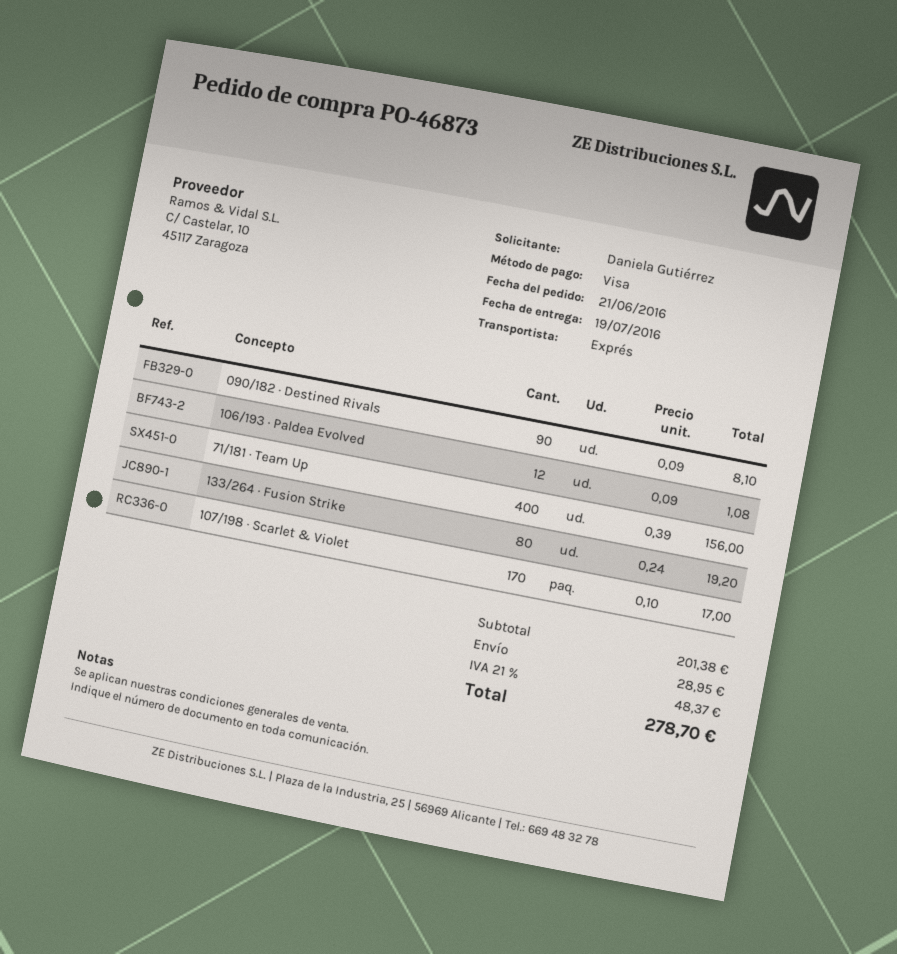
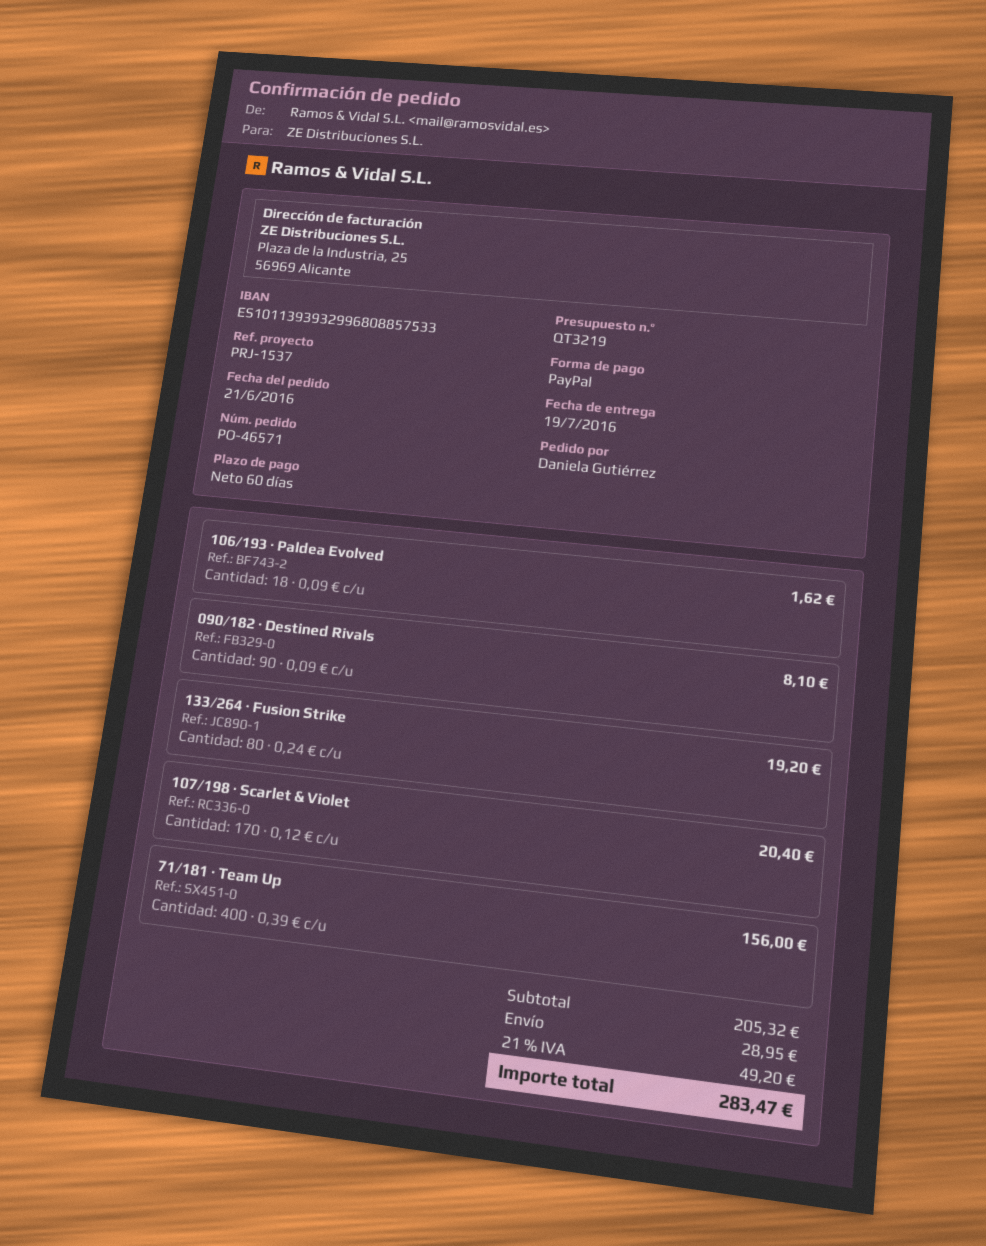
order number: PO-46873 -> PO-46571
payment method: Visa -> PayPal
106/193 · Paldea Evolved: 12 x 0.09 = 1.08 -> 18 x 0.09 = 1.62
107/198 · Scarlet & Violet: 170 x 0.10 = 17.00 -> 170 x 0.12 = 20.40
subtotal: 201.38 -> 205.32
tax: 21% = 48.37 -> 21% = 49.20
total: 278.70 -> 283.47

